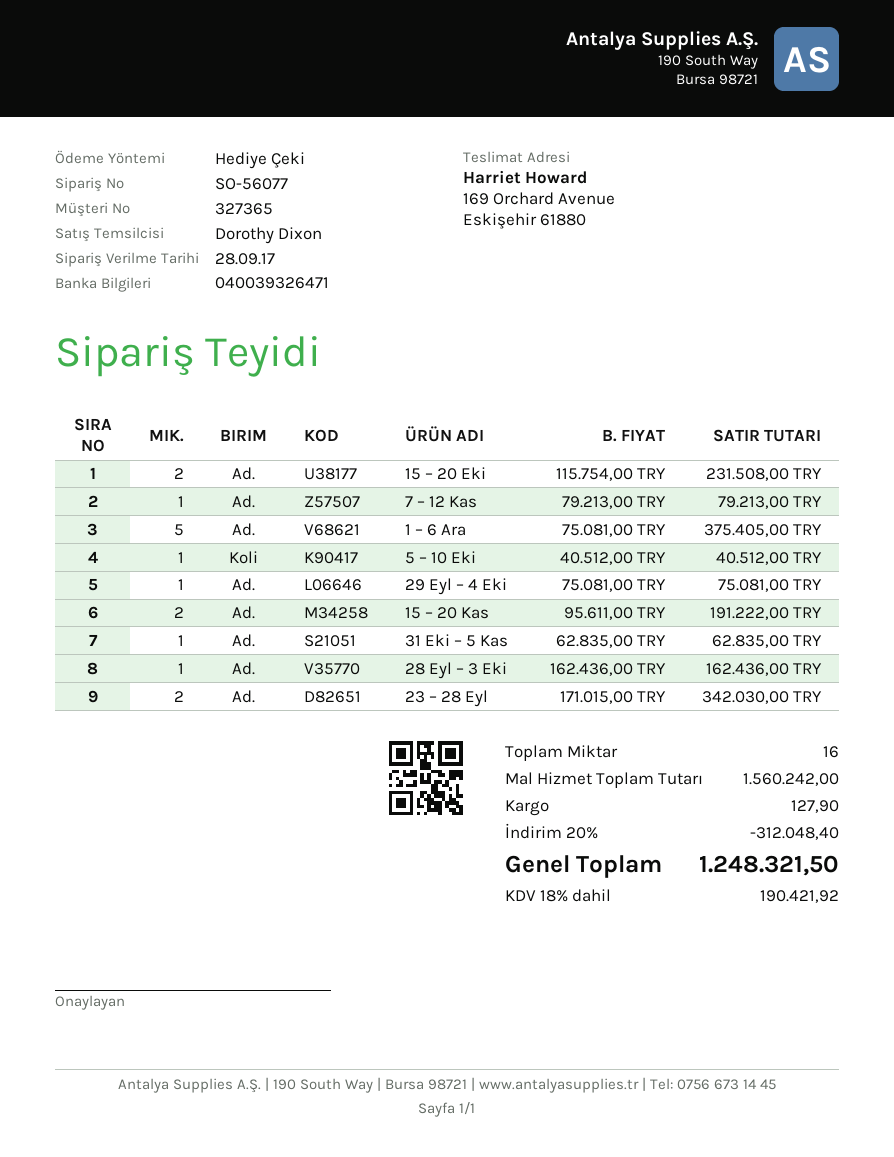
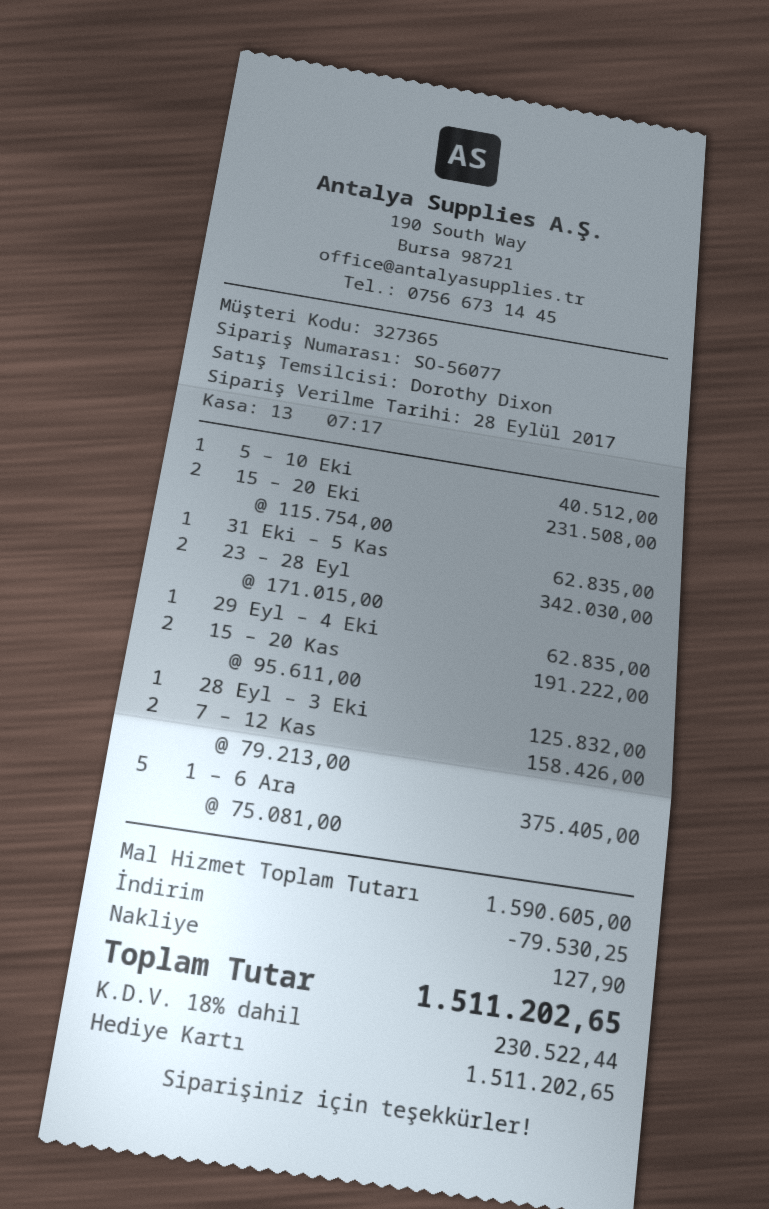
7 – 12 Kas: 1 x 79213.00 = 79213.00 -> 2 x 79213.00 = 158426.00
29 Eyl – 4 Eki: 1 x 75081.00 = 75081.00 -> 1 x 62835.00 = 62835.00
28 Eyl – 3 Eki: 1 x 162436.00 = 162436.00 -> 1 x 125832.00 = 125832.00
subtotal: 1560242.00 -> 1590605.00
discount: 312048.40 -> 79530.25
tax: 18% = 190421.92 -> 18% = 230522.44
total: 1248321.50 -> 1511202.65

